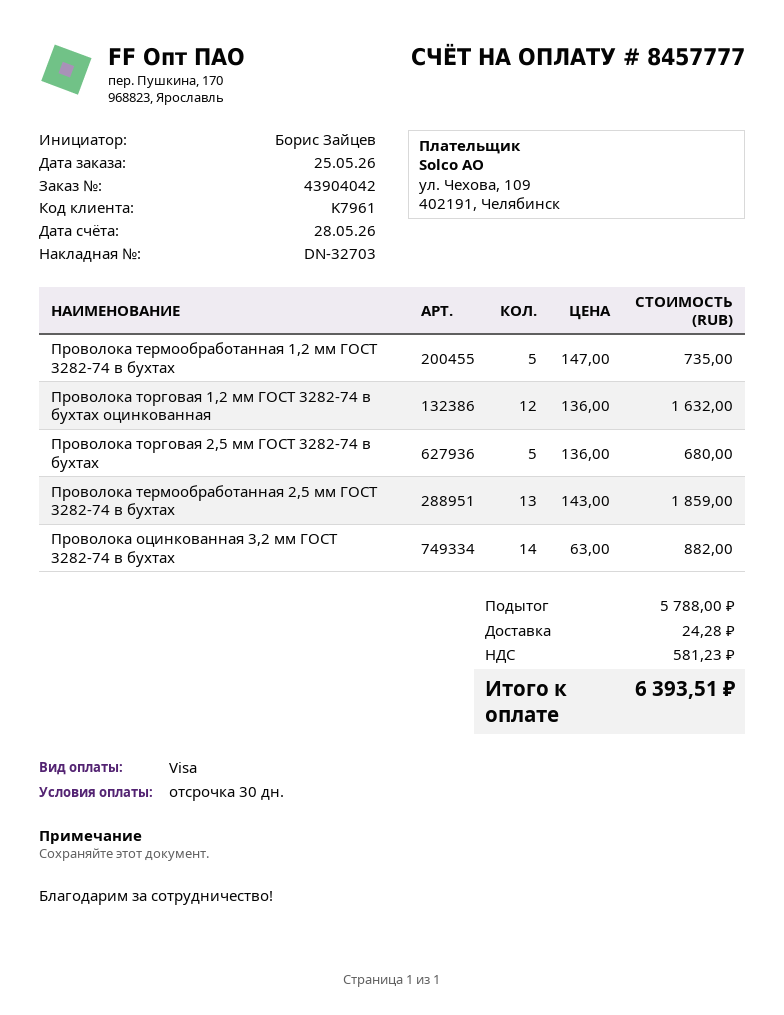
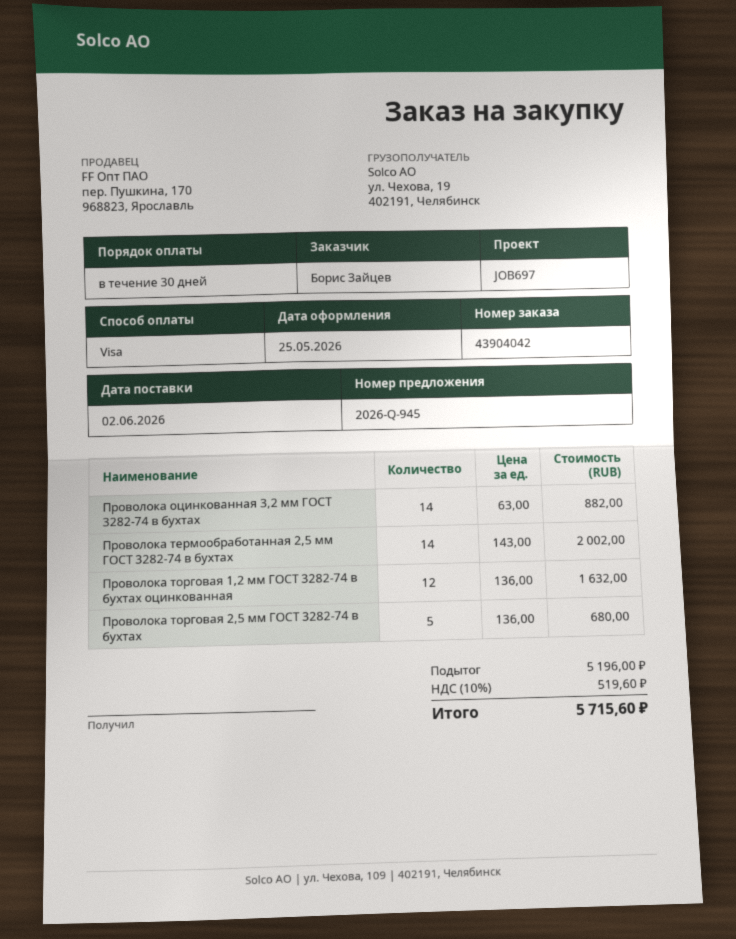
Проволока термообработанная 1,2 мм ГОСТ 3282-74 в бухтах: 5 x 147.00 = 735.00 -> none
Проволока термообработанная 2,5 мм ГОСТ 3282-74 в бухтах: 13 x 143.00 = 1859.00 -> 14 x 143.00 = 2002.00
subtotal: 5788.00 -> 5196.00
shipping: 24.28 -> none
tax: 581.23 -> 519.60
total: 6393.51 -> 5715.60

